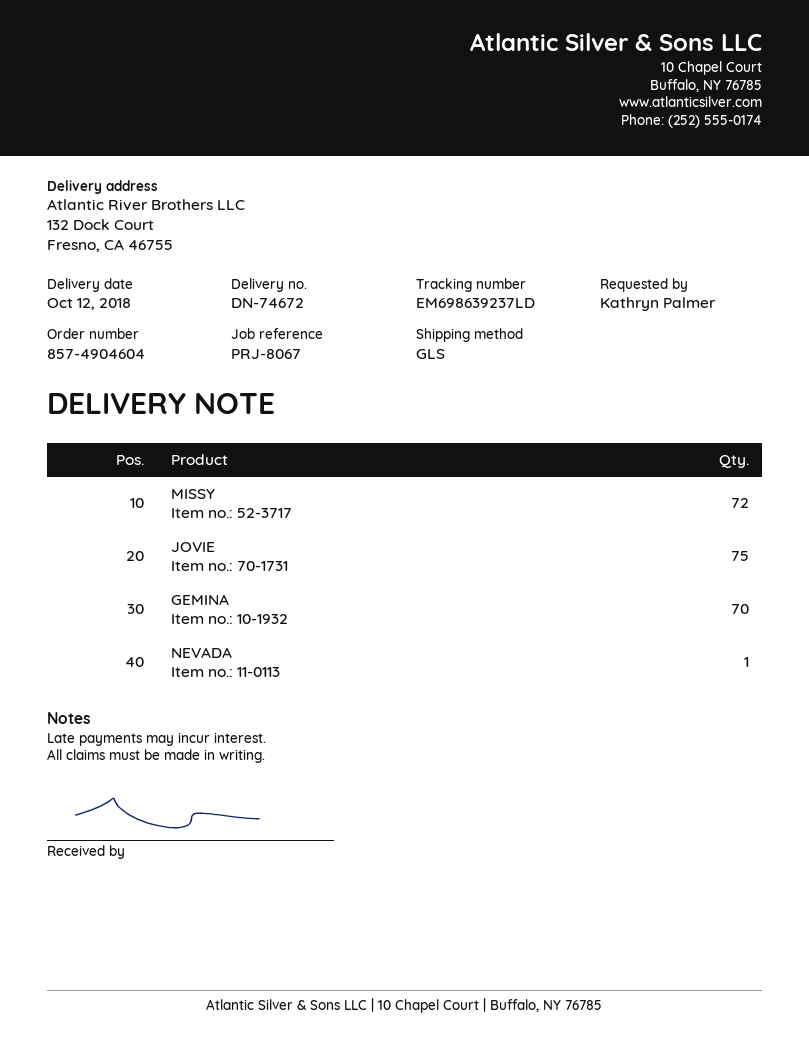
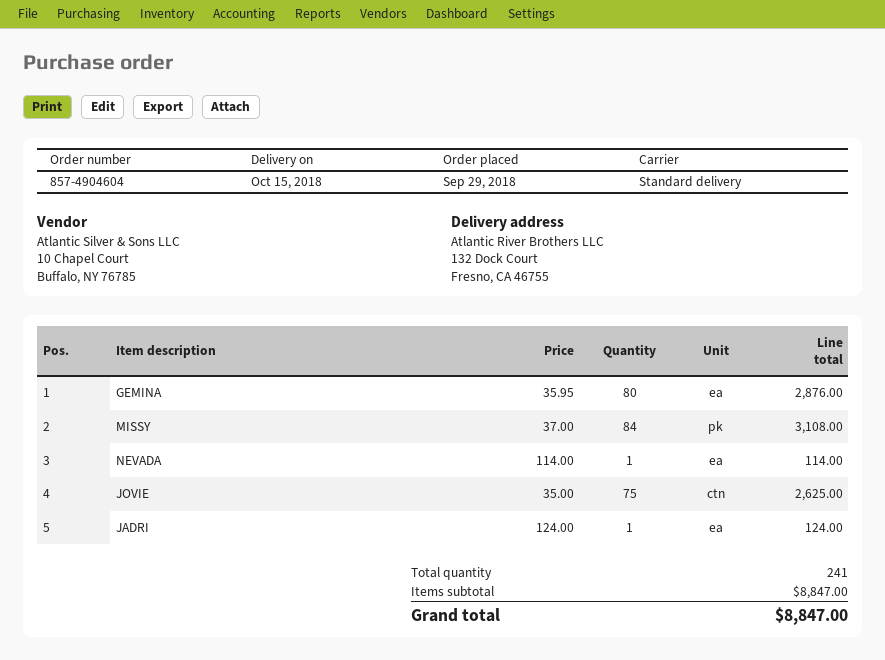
delivery date: 2018-10-12 -> 2018-10-15
shipping method: GLS -> standard
MISSY: 72 -> 84
GEMINA: 70 -> 80
JADRI: none -> 1

